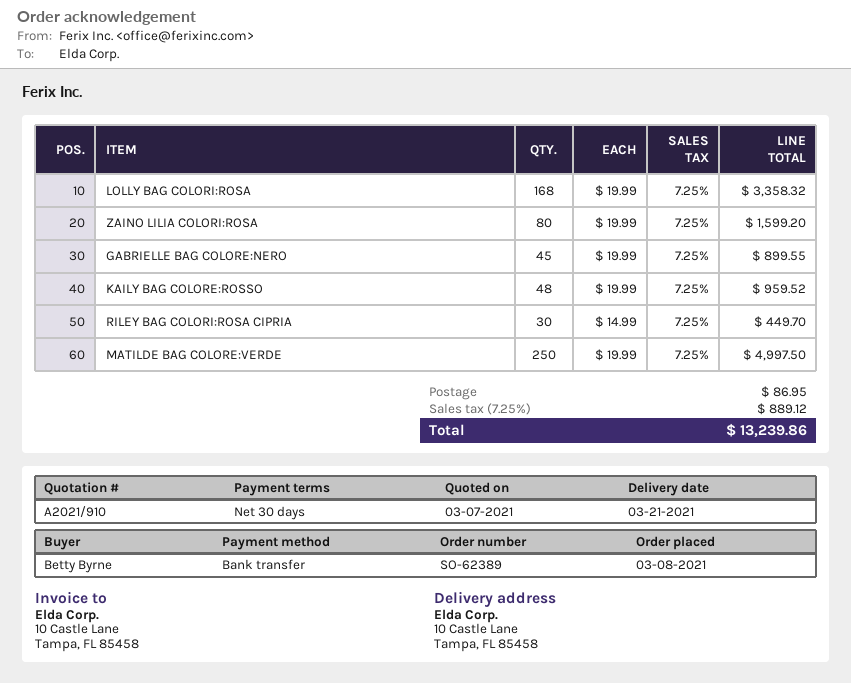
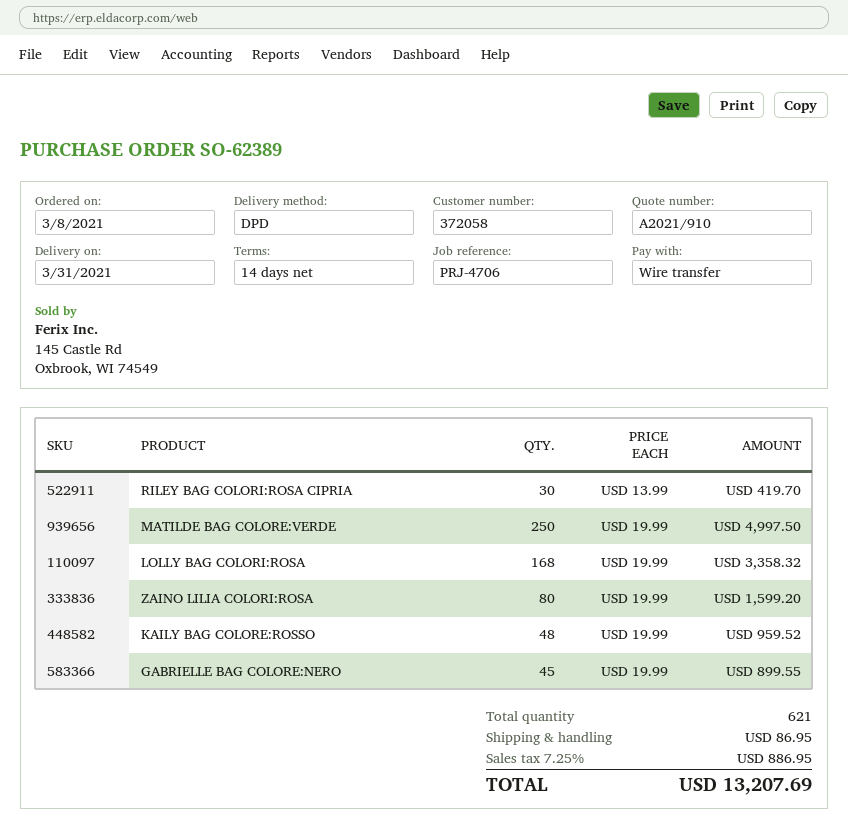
delivery date: 2021-03-21 -> 2021-03-31
payment terms: 30 days -> 14 days
RILEY BAG COLORI:ROSA CIPRIA: 30 x 14.99 = 449.70 -> 30 x 13.99 = 419.70
tax: 7.25% = 889.12 -> 7.25% = 886.95
total: 13239.86 -> 13207.69

